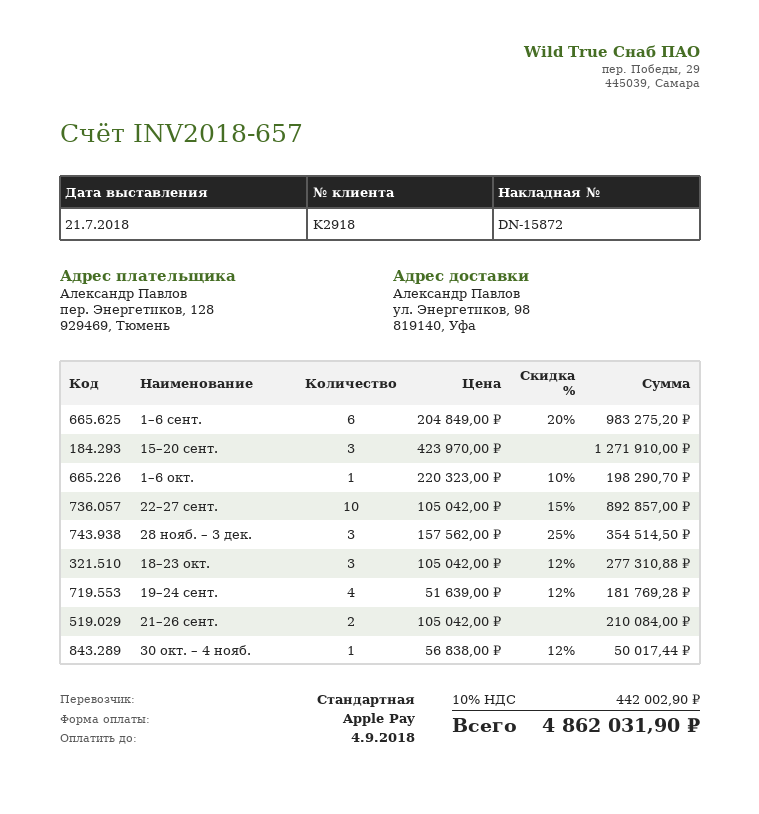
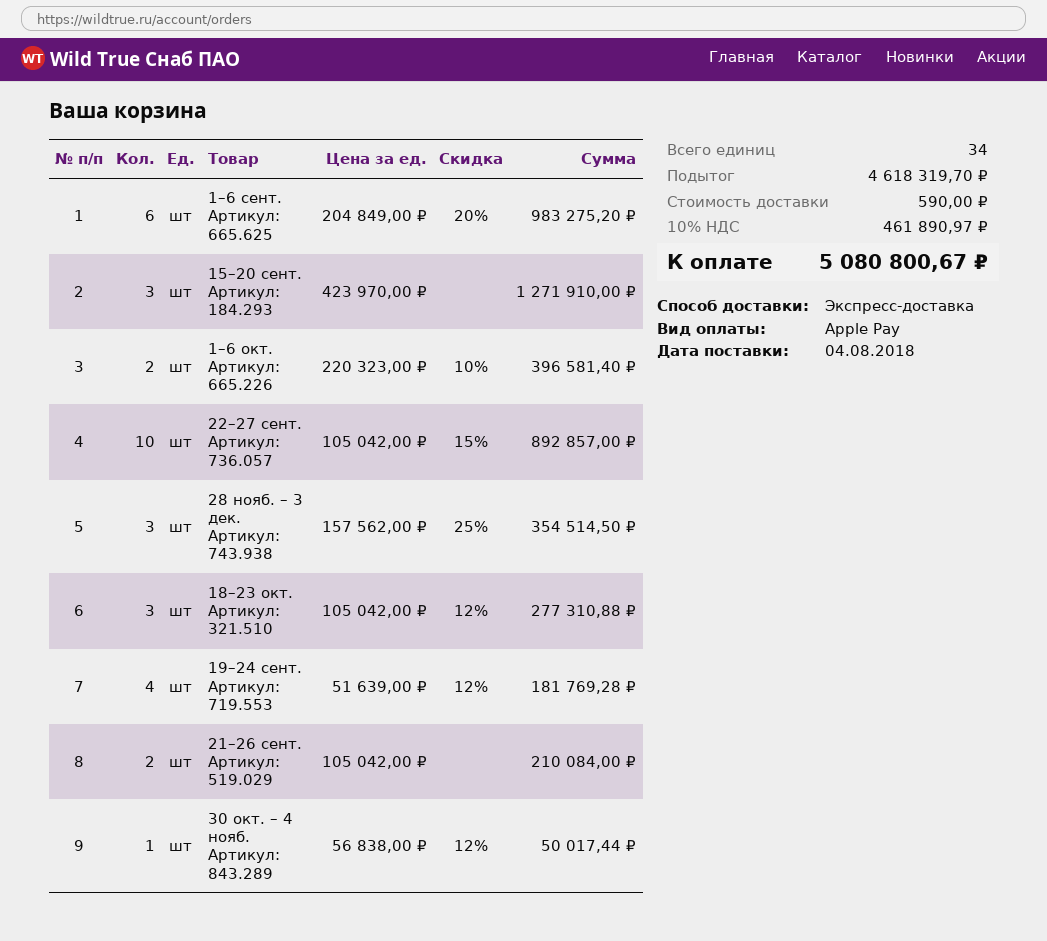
shipping method: standard -> express
1–6 окт.: 1 x 220323.00 - 10% = 198290.70 -> 2 x 220323.00 - 10% = 396581.40
shipping: none -> 590.00
tax: 10% = 442002.90 -> 10% = 461890.97
total: 4862031.90 -> 5080800.67

